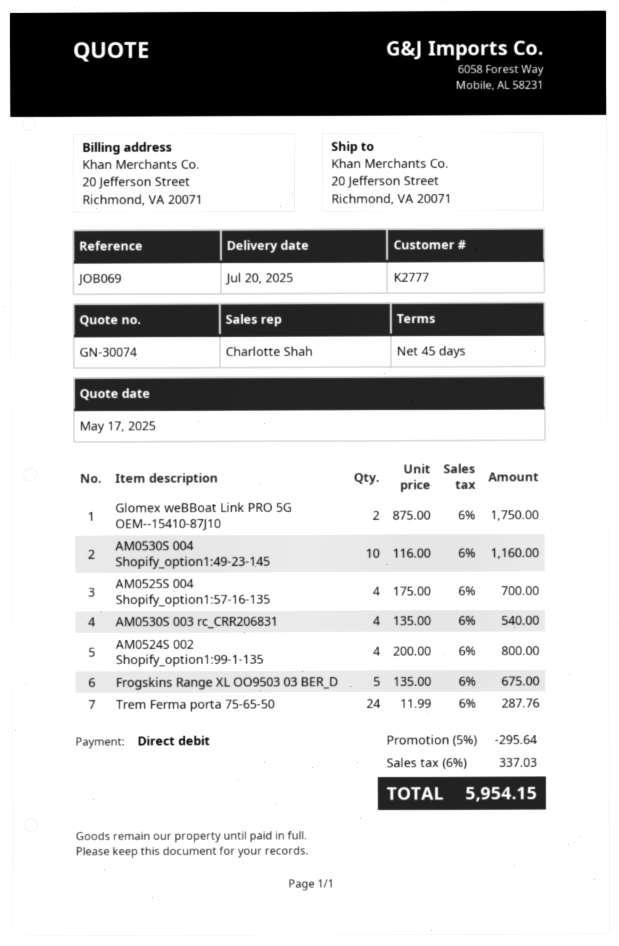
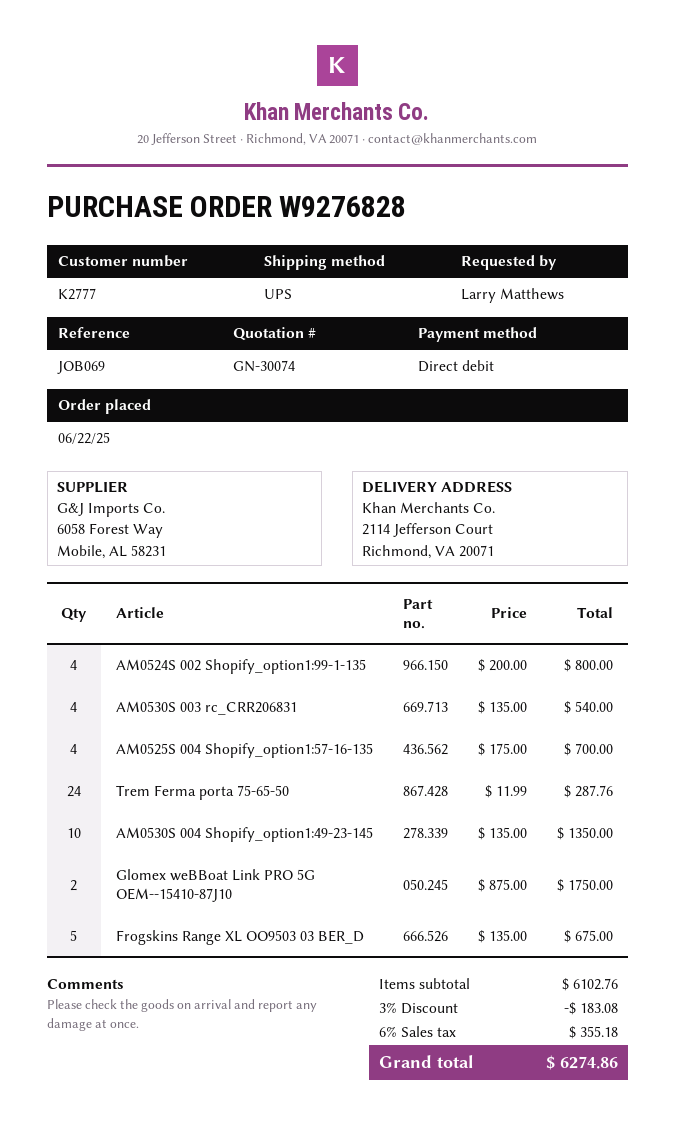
ship to: 20 Jefferson Street, Richmond, VA 20071 -> 2114 Jefferson Court, Richmond, VA 20071
AM0530S 004 Shopify_option1:49-23-145: 10 x 116.00 = 1160.00 -> 10 x 135.00 = 1350.00
discount: 5% = 295.64 -> 3% = 183.08
tax: 6% = 337.03 -> 6% = 355.18
total: 5954.15 -> 6274.86

